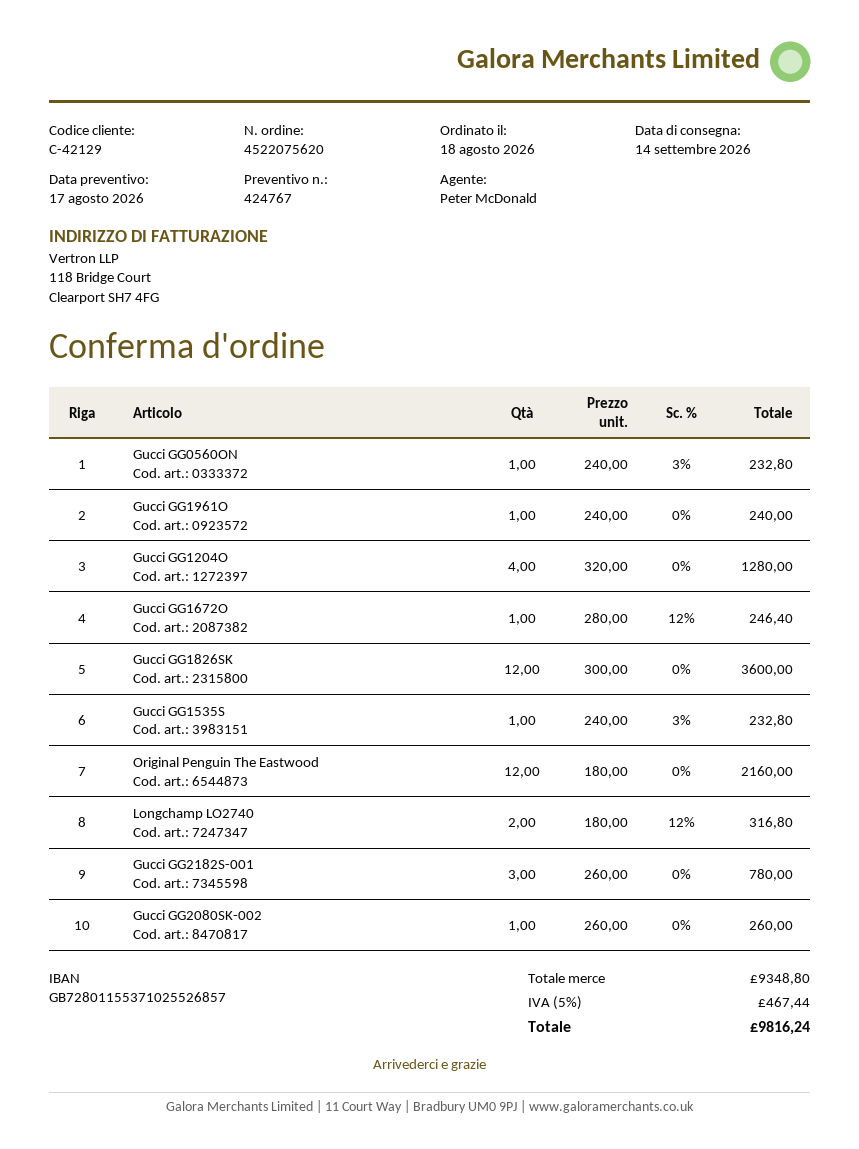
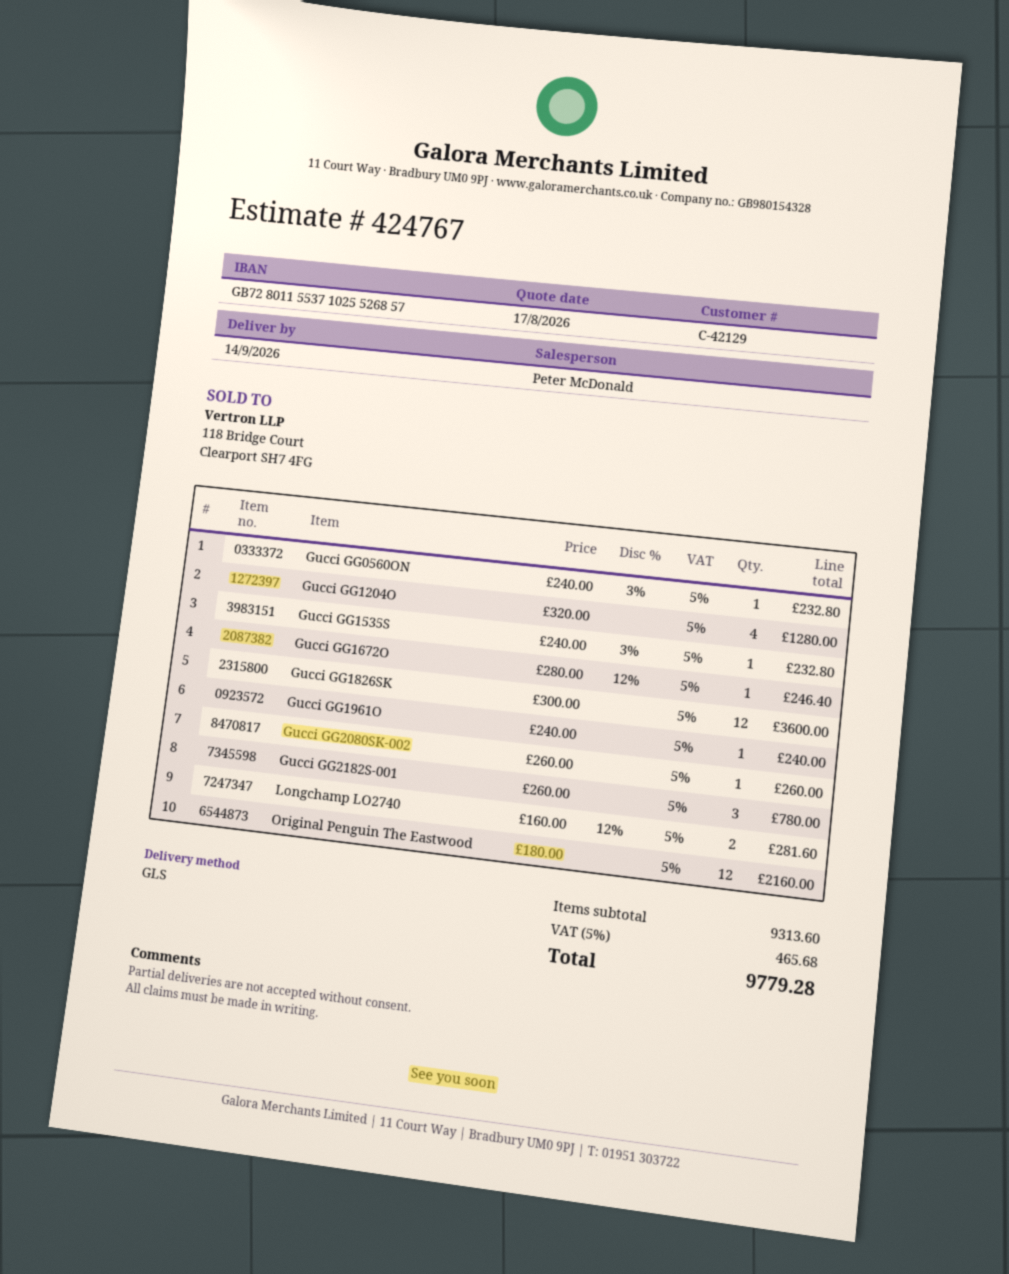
Longchamp LO2740: 2 x 180.00 - 12% = 316.80 -> 2 x 160.00 - 12% = 281.60
subtotal: 9348.80 -> 9313.60
tax: 5% = 467.44 -> 5% = 465.68
total: 9816.24 -> 9779.28

